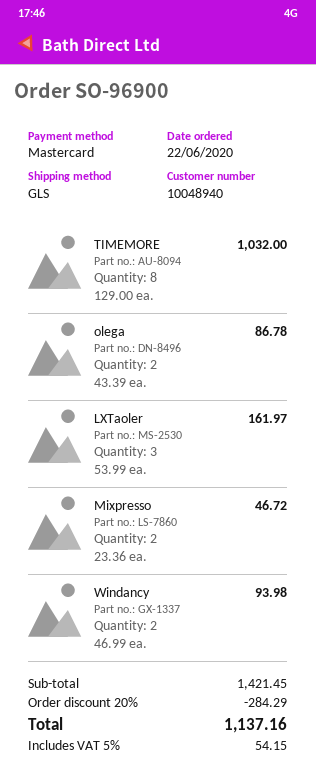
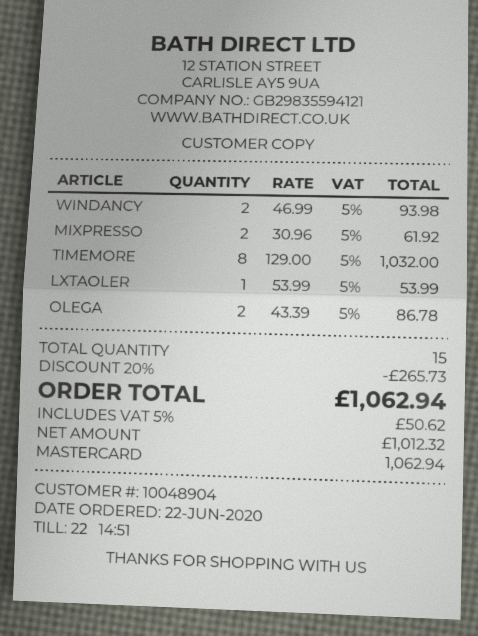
customer number: 10048940 -> 10048904
LXTaoler: 3 x 53.99 = 161.97 -> 1 x 53.99 = 53.99
Mixpresso: 2 x 23.36 = 46.72 -> 2 x 30.96 = 61.92
discount: 20% = 284.29 -> 20% = 265.73
tax: 5% = 54.15 -> 5% = 50.62
total: 1137.16 -> 1062.94

